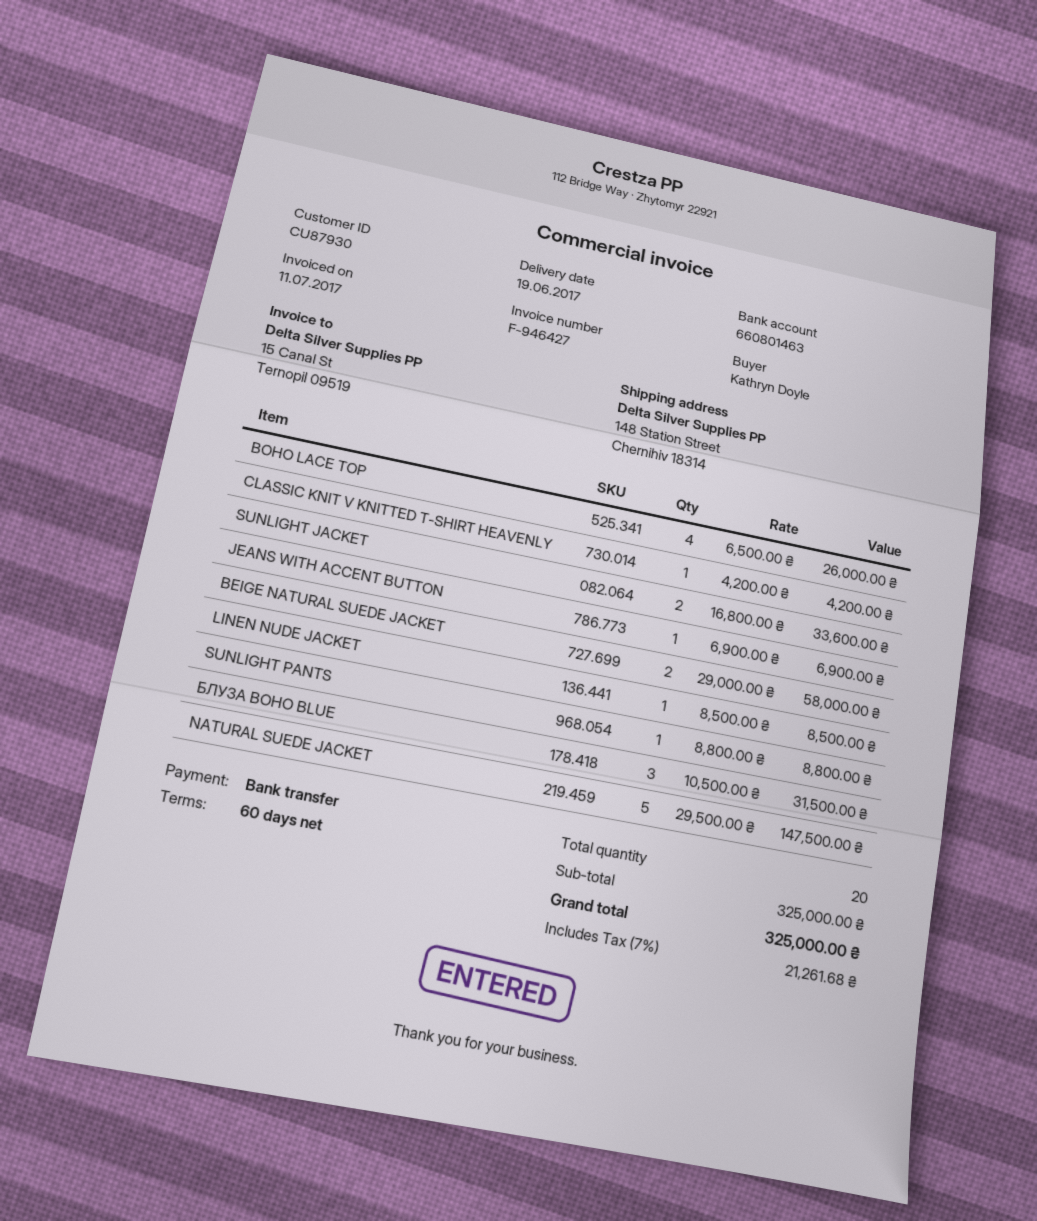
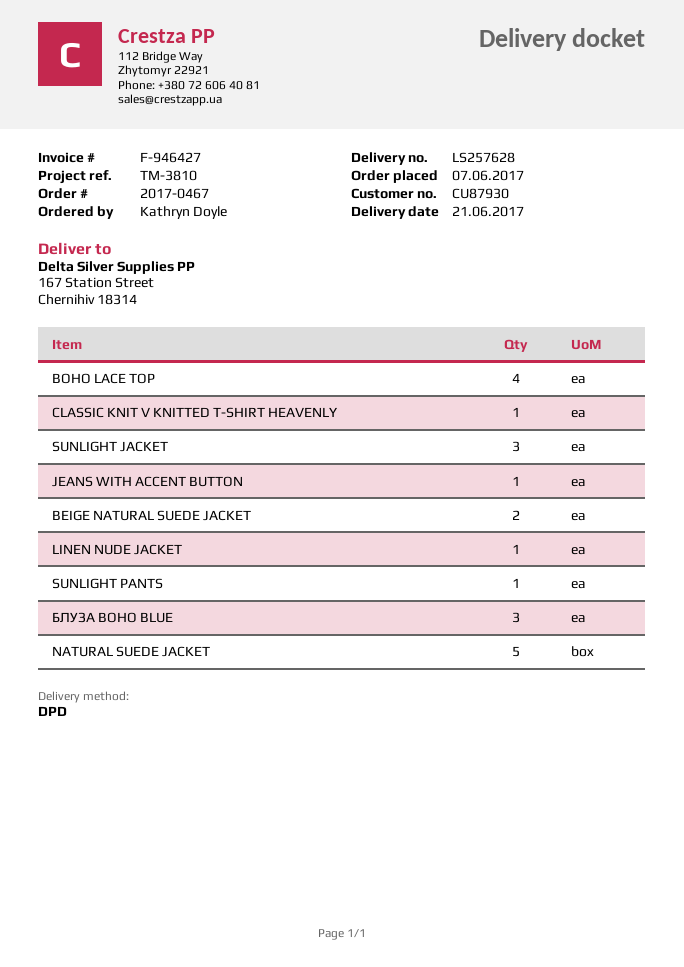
delivery date: 2017-06-19 -> 2017-06-21
ship to: 148 Station Street, Chernihiv 18314 -> 167 Station Street, Chernihiv 18314
SUNLIGHT JACKET: 2 -> 3

